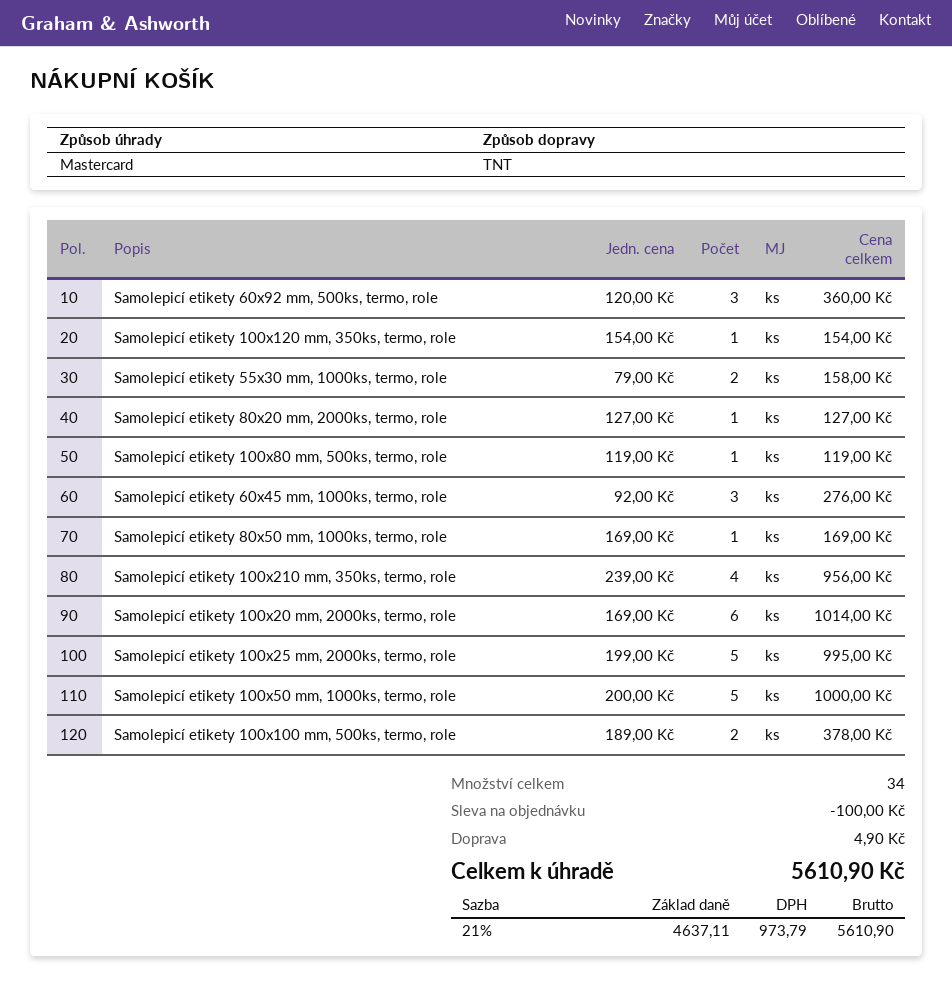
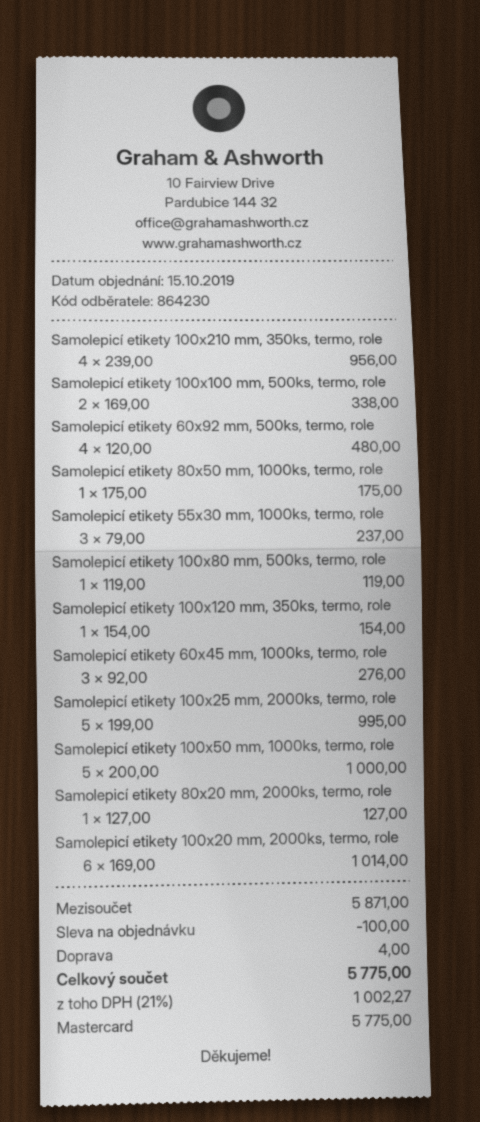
Samolepicí etikety 60x92 mm, 500ks, termo, role: 3 x 120.00 = 360.00 -> 4 x 120.00 = 480.00
Samolepicí etikety 55x30 mm, 1000ks, termo, role: 2 x 79.00 = 158.00 -> 3 x 79.00 = 237.00
Samolepicí etikety 80x50 mm, 1000ks, termo, role: 1 x 169.00 = 169.00 -> 1 x 175.00 = 175.00
Samolepicí etikety 100x100 mm, 500ks, termo, role: 2 x 189.00 = 378.00 -> 2 x 169.00 = 338.00
shipping: 4.90 -> 4.00
tax: 21% = 973.79 -> 21% = 1002.27
total: 5610.90 -> 5775.00

